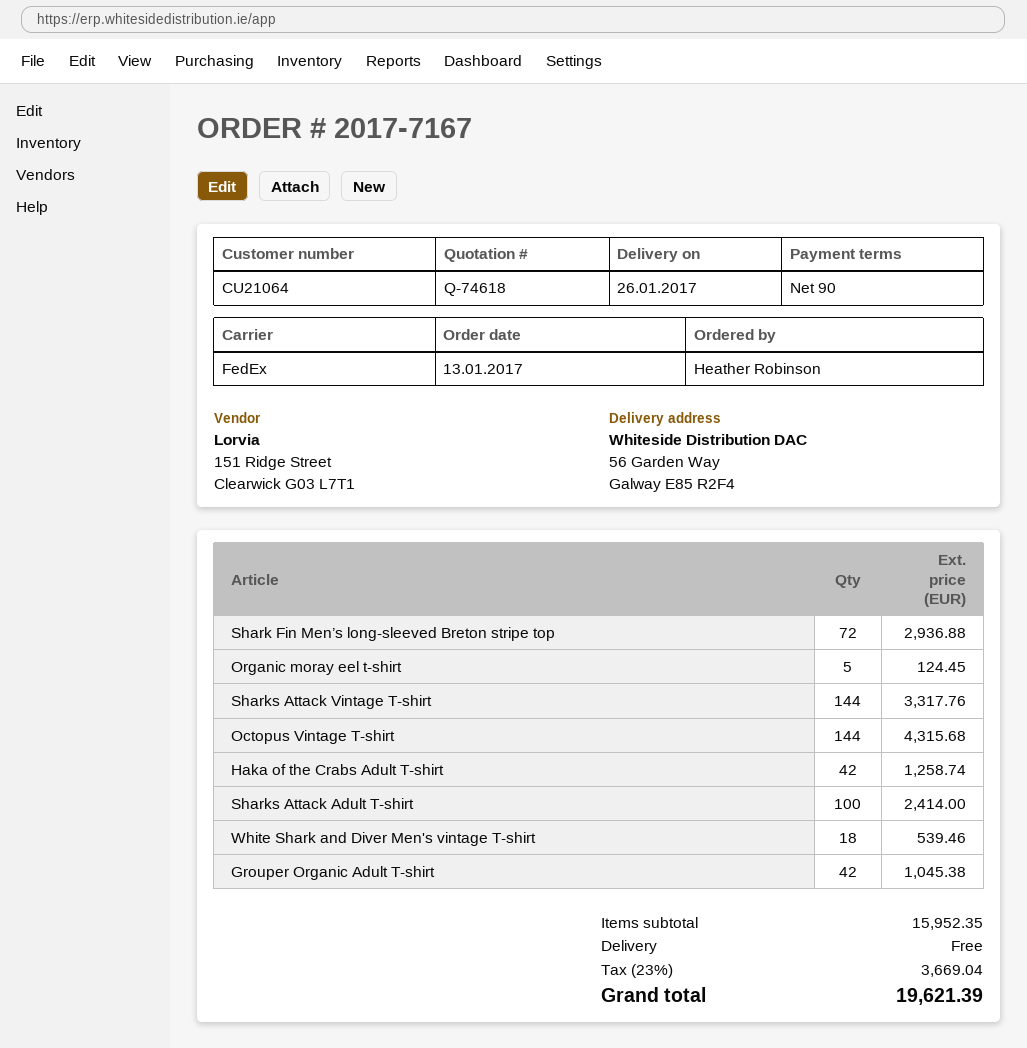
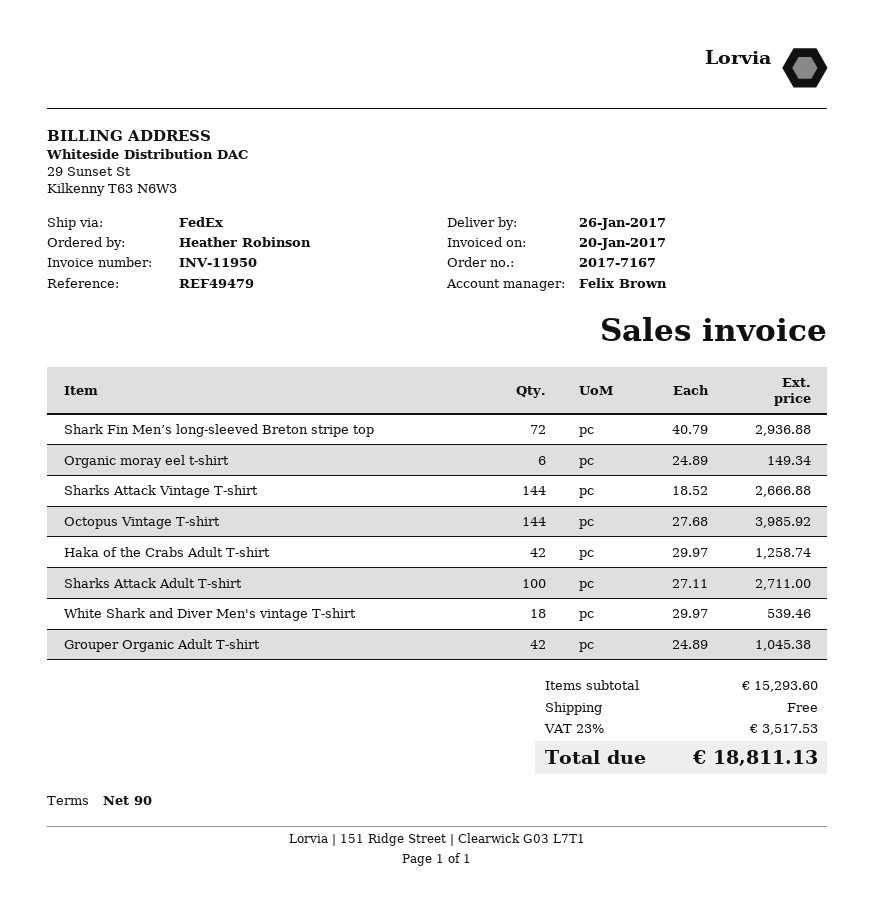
Organic moray eel t-shirt: 5 for 124.45 -> 6 for 149.34
Sharks Attack Vintage T-shirt: 144 for 3317.76 -> 144 for 2666.88
Octopus Vintage T-shirt: 144 for 4315.68 -> 144 for 3985.92
Sharks Attack Adult T-shirt: 100 for 2414.00 -> 100 for 2711.00
subtotal: 15952.35 -> 15293.60
tax: 23% = 3669.04 -> 23% = 3517.53
total: 19621.39 -> 18811.13

